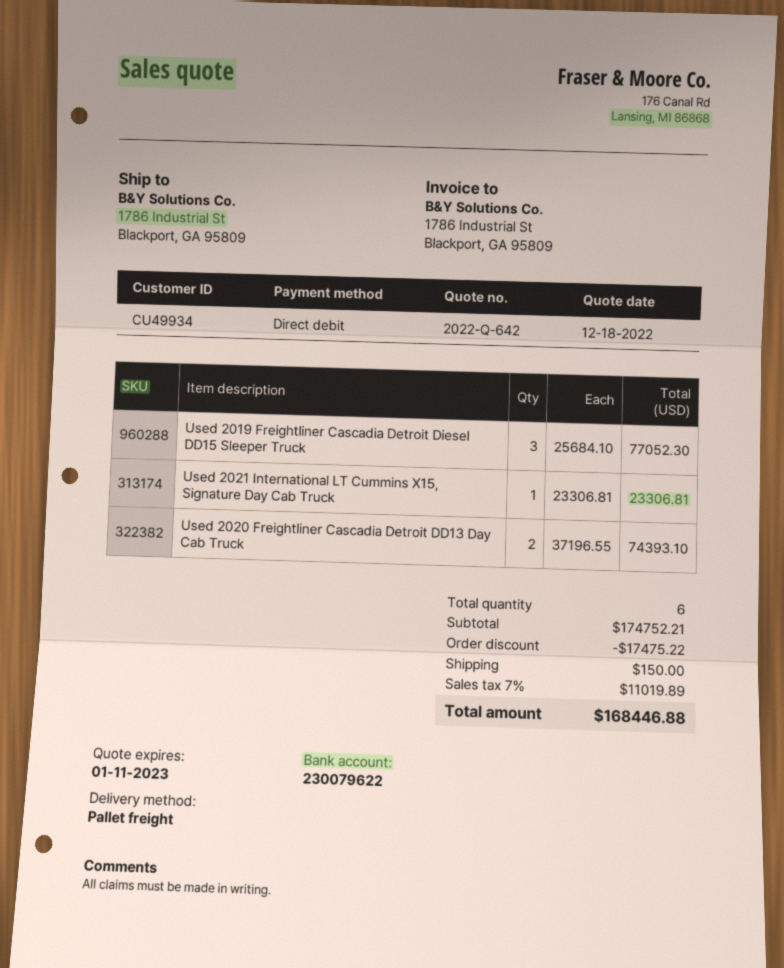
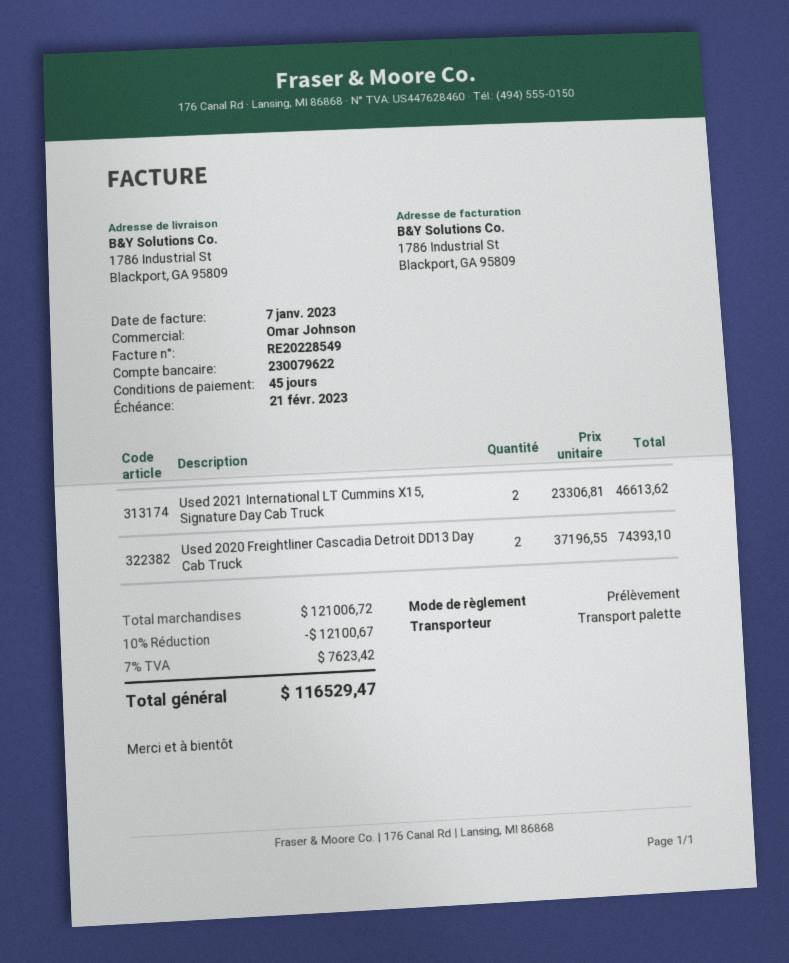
Used 2019 Freightliner Cascadia Detroit Diesel DD15 Sleeper Truck: 3 x 25684.10 = 77052.30 -> none
Used 2021 International LT Cummins X15, Signature Day Cab Truck: 1 x 23306.81 = 23306.81 -> 2 x 23306.81 = 46613.62
subtotal: 174752.21 -> 121006.72
discount: 17475.22 -> 12100.67
shipping: 150.00 -> none
tax: 7% = 11019.89 -> 7% = 7623.42
total: 168446.88 -> 116529.47

